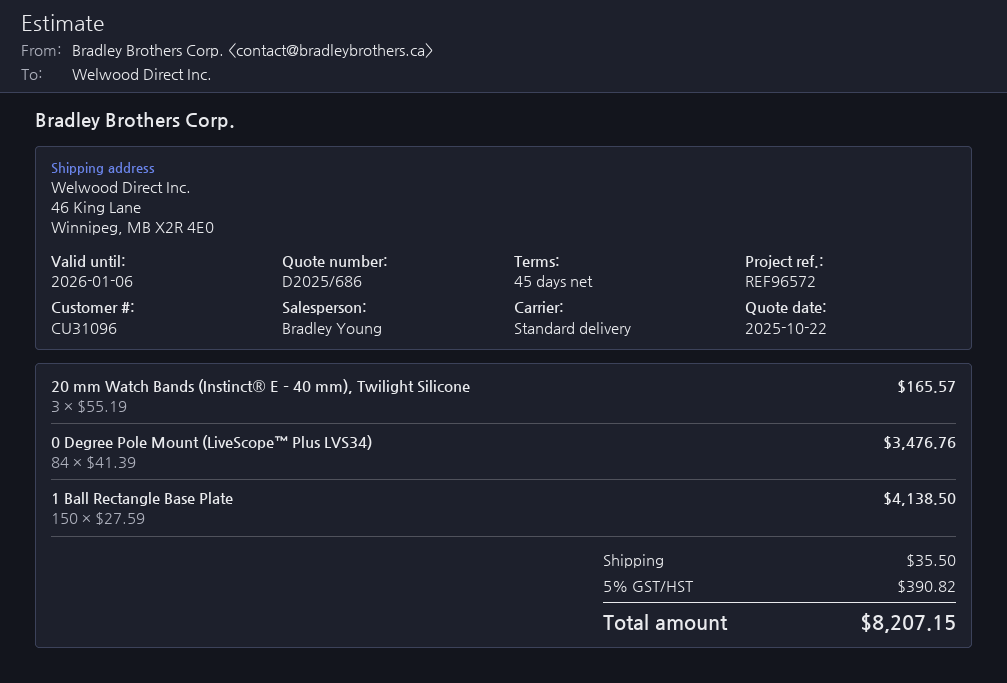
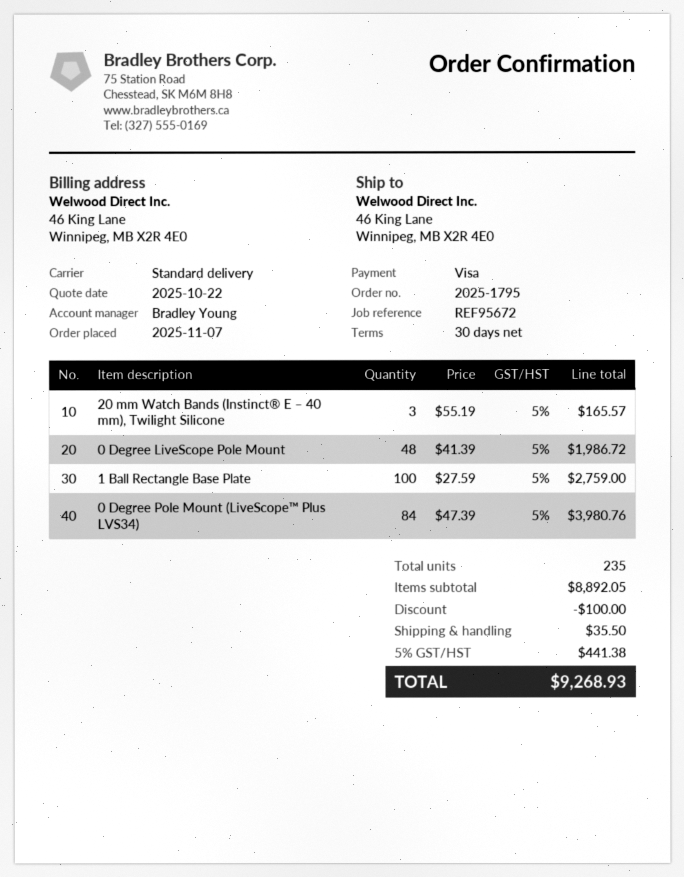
payment terms: 45 days -> 30 days
reference: REF96572 -> REF95672
0 Degree Pole Mount (LiveScope™ Plus LVS34): 84 x 41.39 = 3476.76 -> 84 x 47.39 = 3980.76
1 Ball Rectangle Base Plate: 150 x 27.59 = 4138.50 -> 100 x 27.59 = 2759.00
0 Degree LiveScope Pole Mount: none -> 48 x 41.39 = 1986.72
discount: none -> 100.00
tax: 5% = 390.82 -> 5% = 441.38
total: 8207.15 -> 9268.93

